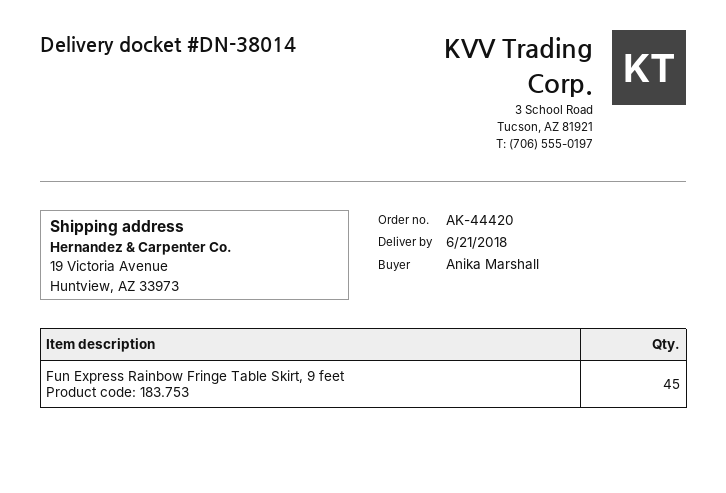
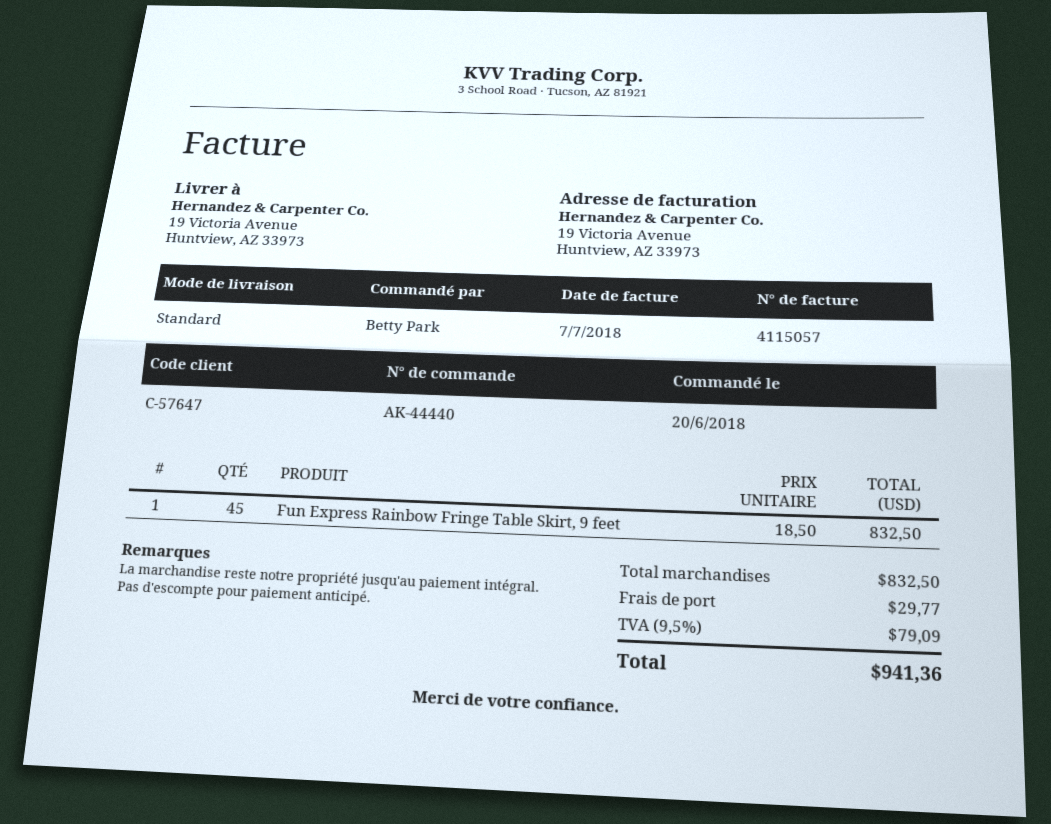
order number: AK-44420 -> AK-44440
ordered by: Anika Marshall -> Betty Park

